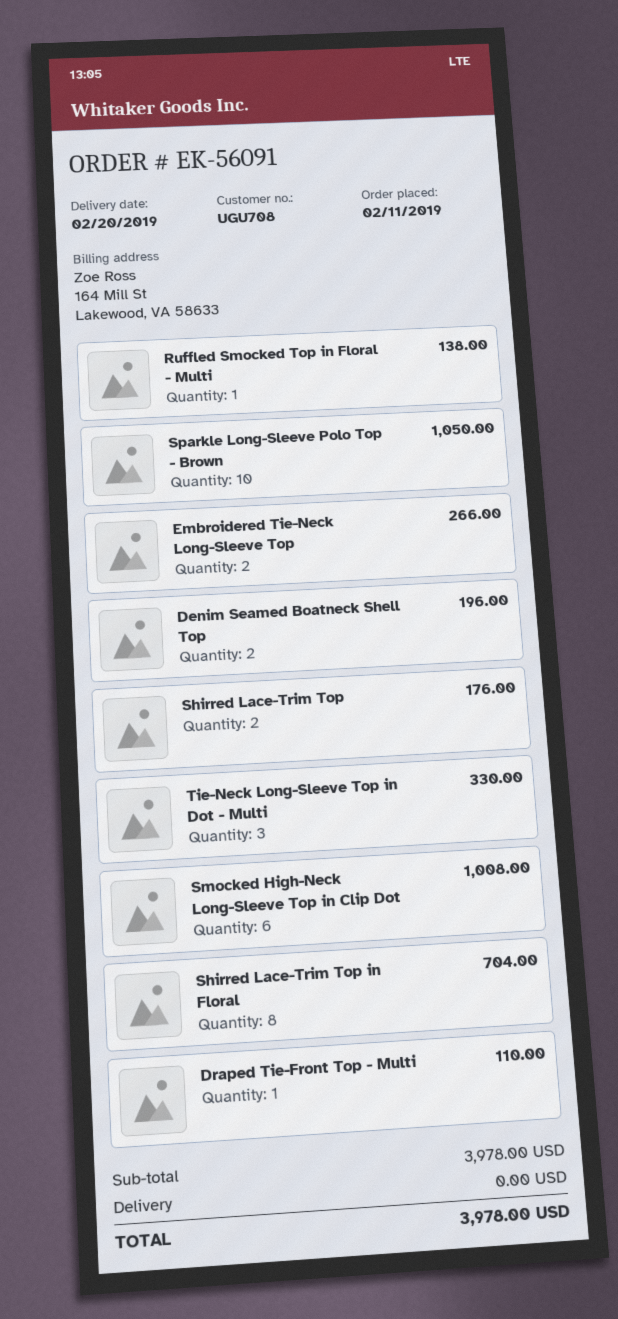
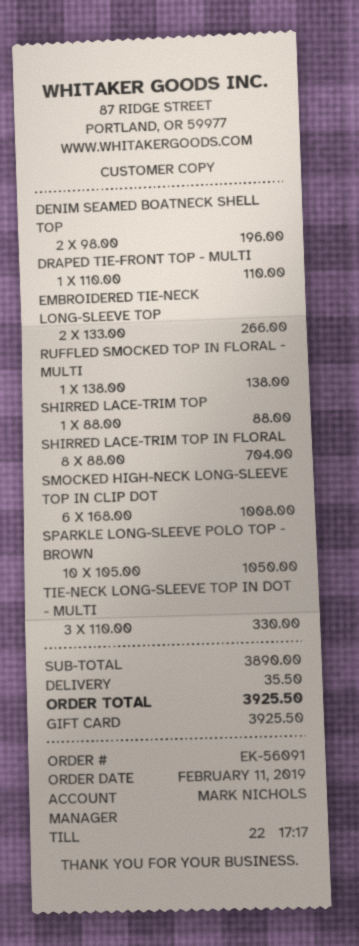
Shirred Lace-Trim Top: 2 for 176.00 -> 1 for 88.00
subtotal: 3978.00 -> 3890.00
shipping: 0.00 -> 35.50
total: 3978.00 -> 3925.50

